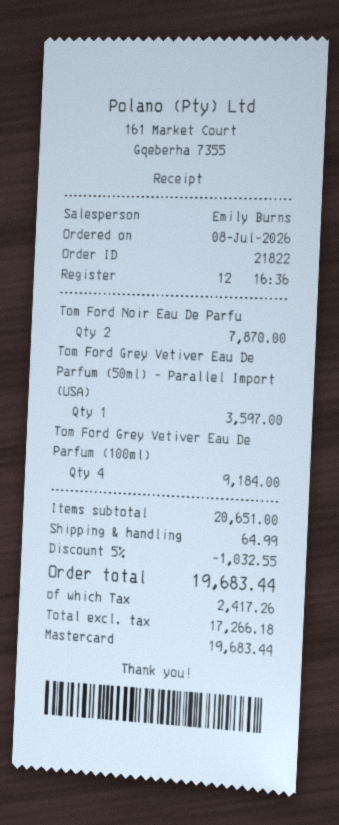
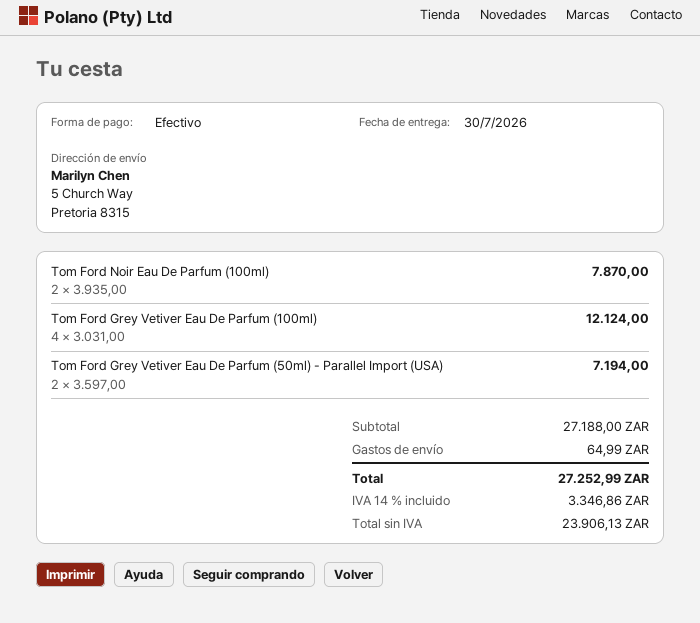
payment method: Mastercard -> cash
Tom Ford Grey Vetiver Eau De Parfum (50ml) - Parallel Import (USA): 1 for 3597.00 -> 2 for 7194.00
Tom Ford Grey Vetiver Eau De Parfum (100ml): 4 for 9184.00 -> 4 for 12124.00
subtotal: 20651.00 -> 27188.00
discount: 5% = 1032.55 -> none
net: 17266.18 -> 23906.13
tax: 2417.26 -> 3346.86
total: 19683.44 -> 27252.99

